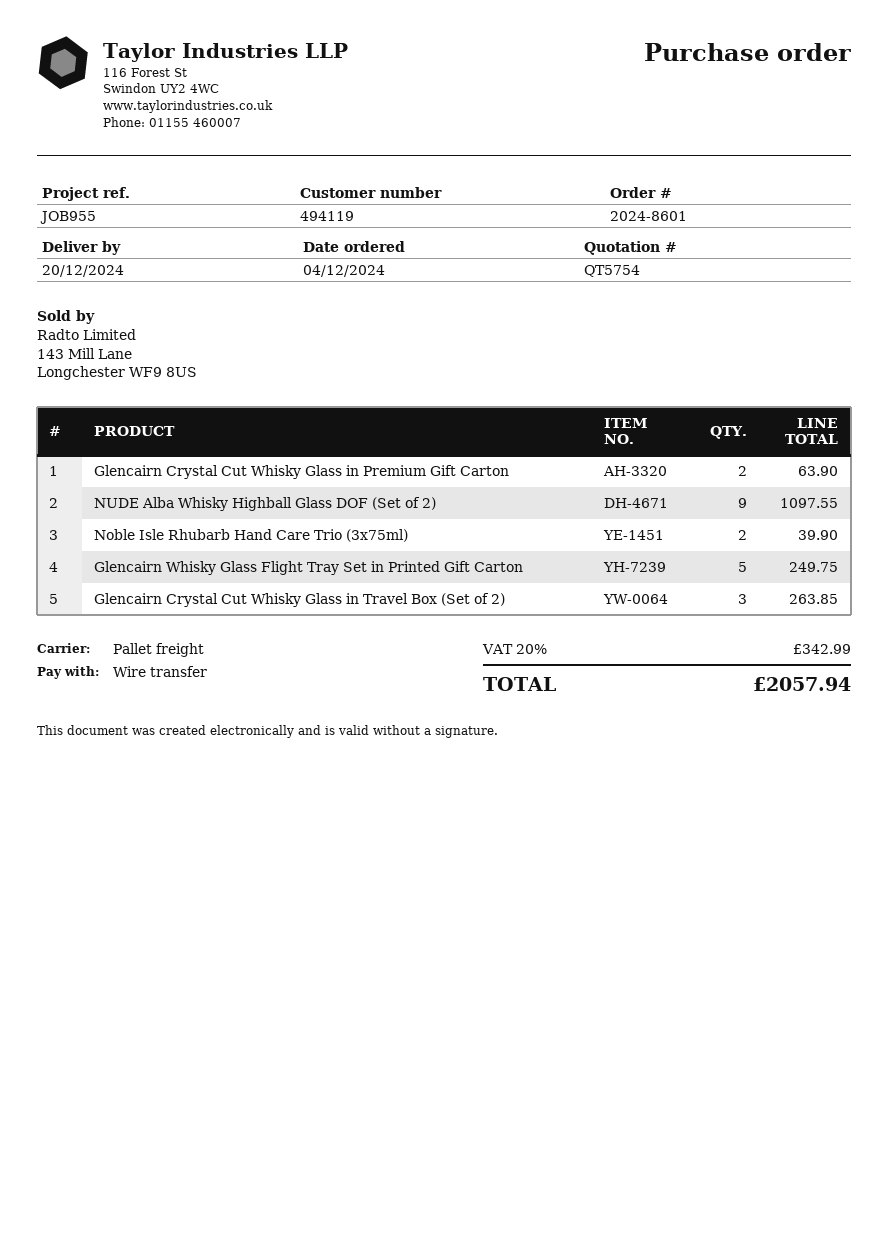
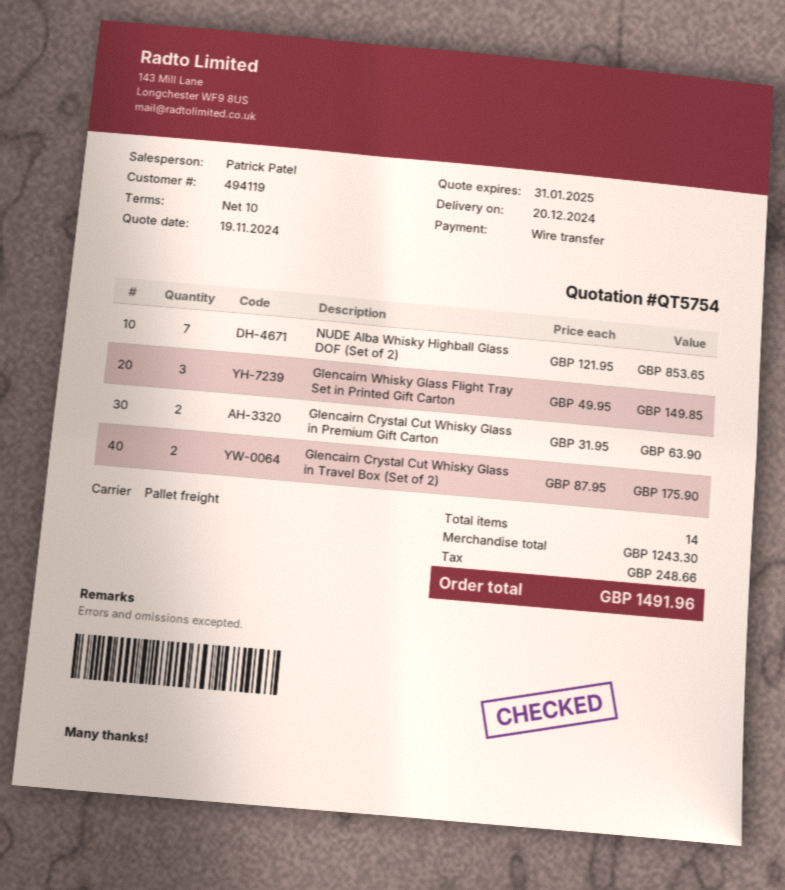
NUDE Alba Whisky Highball Glass DOF (Set of 2): 9 for 1097.55 -> 7 for 853.65
Noble Isle Rhubarb Hand Care Trio (3x75ml): 2 for 39.90 -> none
Glencairn Whisky Glass Flight Tray Set in Printed Gift Carton: 5 for 249.75 -> 3 for 149.85
Glencairn Crystal Cut Whisky Glass in Travel Box (Set of 2): 3 for 263.85 -> 2 for 175.90
tax: 342.99 -> 248.66
total: 2057.94 -> 1491.96

